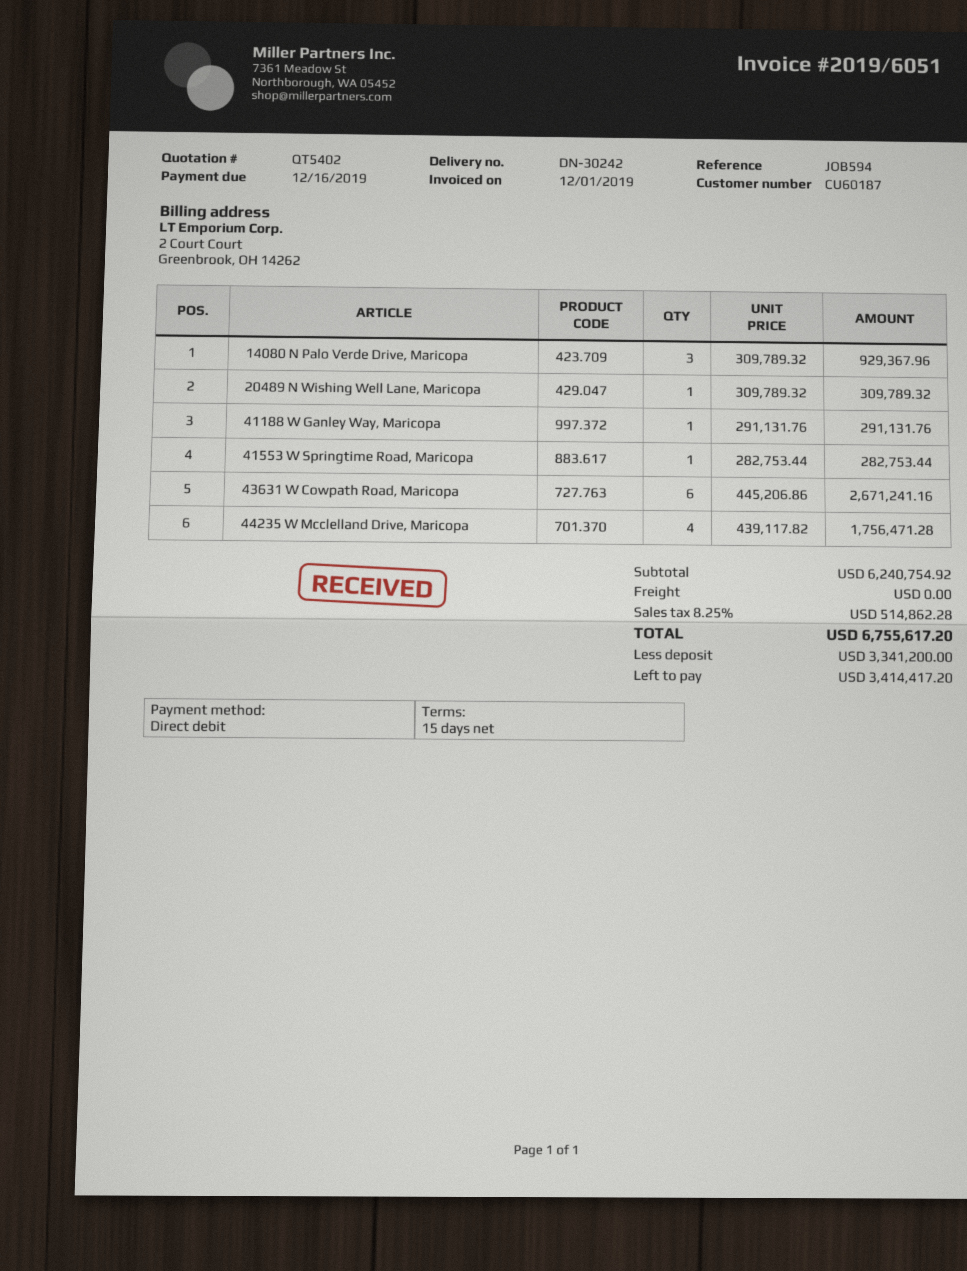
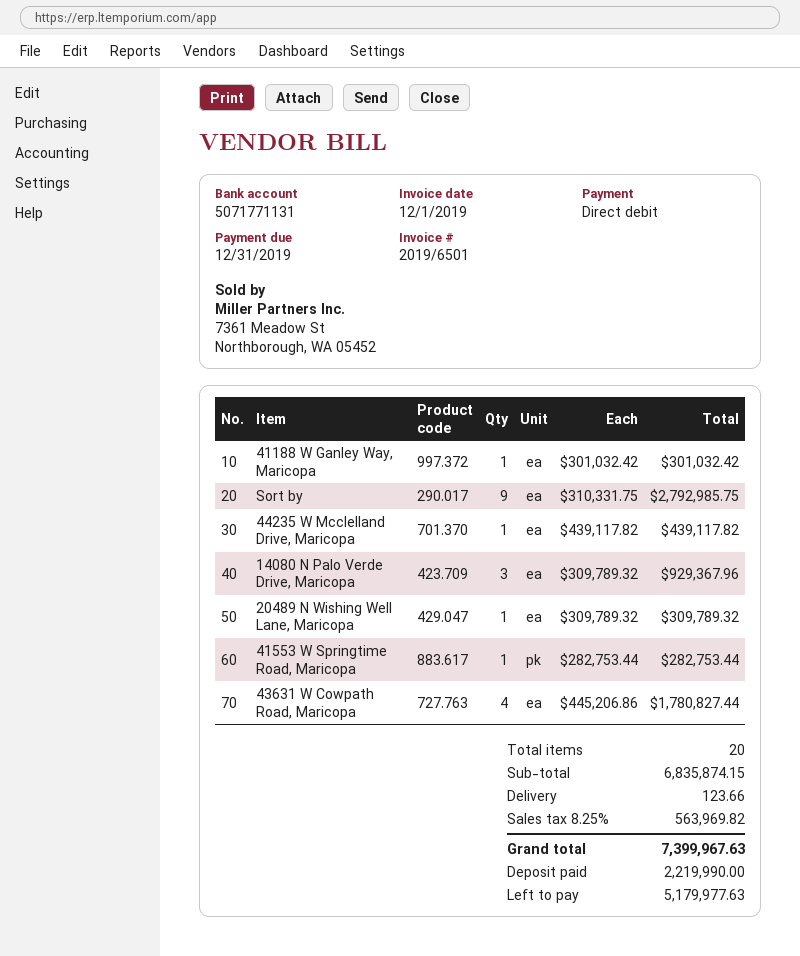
invoice number: 2019/6051 -> 2019/6501
due date: 2019-12-16 -> 2019-12-31
41188 W Ganley Way, Maricopa: 1 x 291131.76 = 291131.76 -> 1 x 301032.42 = 301032.42
43631 W Cowpath Road, Maricopa: 6 x 445206.86 = 2671241.16 -> 4 x 445206.86 = 1780827.44
44235 W Mcclelland Drive, Maricopa: 4 x 439117.82 = 1756471.28 -> 1 x 439117.82 = 439117.82
Sort by: none -> 9 x 310331.75 = 2792985.75
subtotal: 6240754.92 -> 6835874.15
shipping: 0.00 -> 123.66
tax: 8.25% = 514862.28 -> 8.25% = 563969.82
total: 6755617.20 -> 7399967.63
deposit: 3341200.00 -> 2219990.00
balance: 3414417.20 -> 5179977.63

